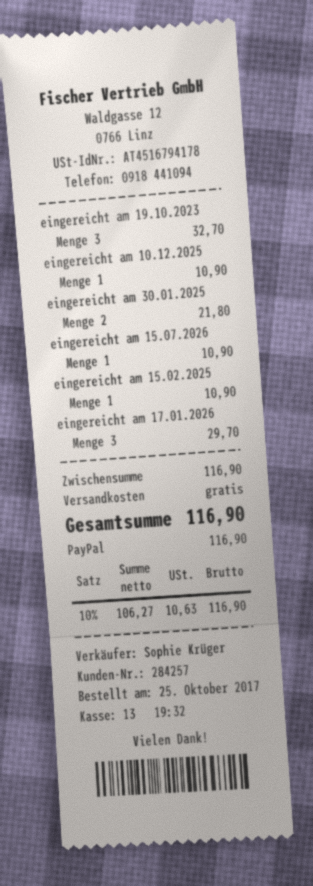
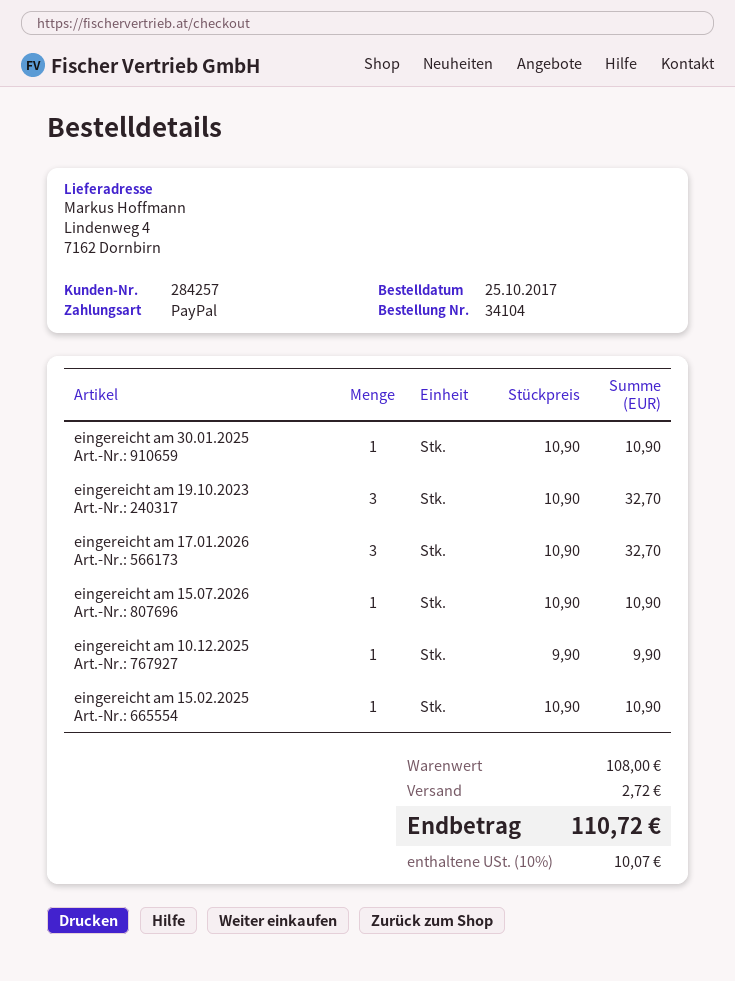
eingereicht am 10.12.2025: 1 for 10.90 -> 1 for 9.90
eingereicht am 30.01.2025: 2 for 21.80 -> 1 for 10.90
eingereicht am 17.01.2026: 3 for 29.70 -> 3 for 32.70
subtotal: 116.90 -> 108.00
shipping: 0.00 -> 2.72
tax: 10% = 10.63 -> 10% = 10.07
total: 116.90 -> 110.72

